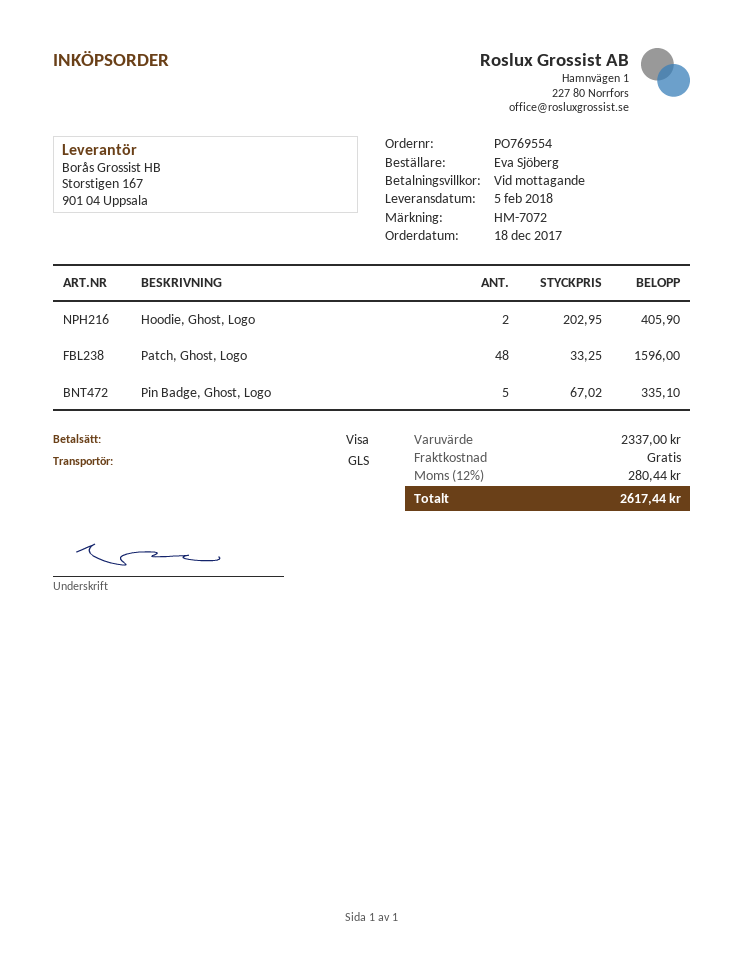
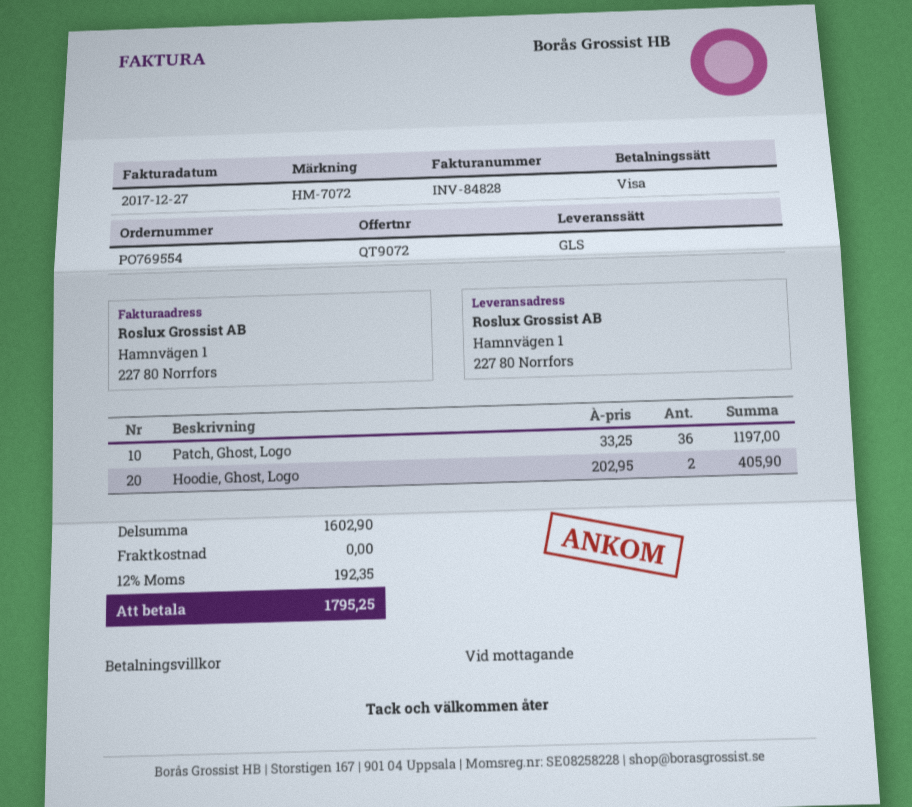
Patch, Ghost, Logo: 48 x 33.25 = 1596.00 -> 36 x 33.25 = 1197.00
Pin Badge, Ghost, Logo: 5 x 67.02 = 335.10 -> none
subtotal: 2337.00 -> 1602.90
tax: 12% = 280.44 -> 12% = 192.35
total: 2617.44 -> 1795.25

